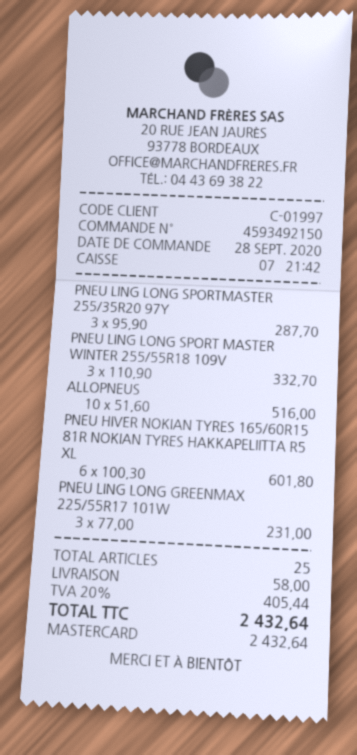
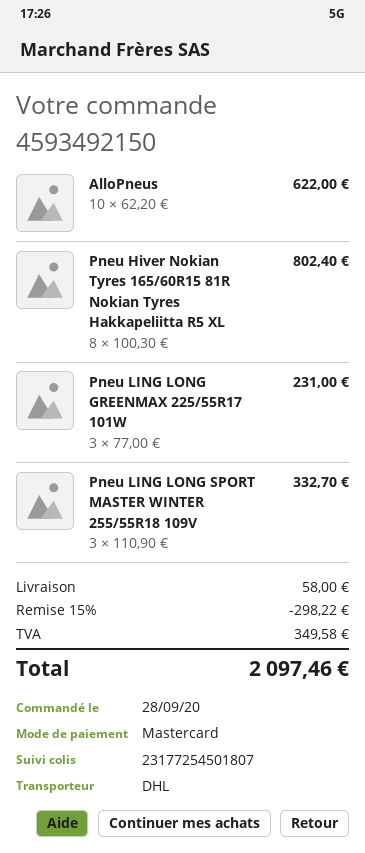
PNEU LING LONG SPORTMASTER 255/35R20 97Y: 3 x 95.90 = 287.70 -> none
ALLOPNEUS: 10 x 51.60 = 516.00 -> 10 x 62.20 = 622.00
PNEU HIVER NOKIAN TYRES 165/60R15 81R NOKIAN TYRES HAKKAPELIITTA R5 XL: 6 x 100.30 = 601.80 -> 8 x 100.30 = 802.40
discount: none -> 15% = 298.22
tax: 405.44 -> 349.58
total: 2432.64 -> 2097.46

